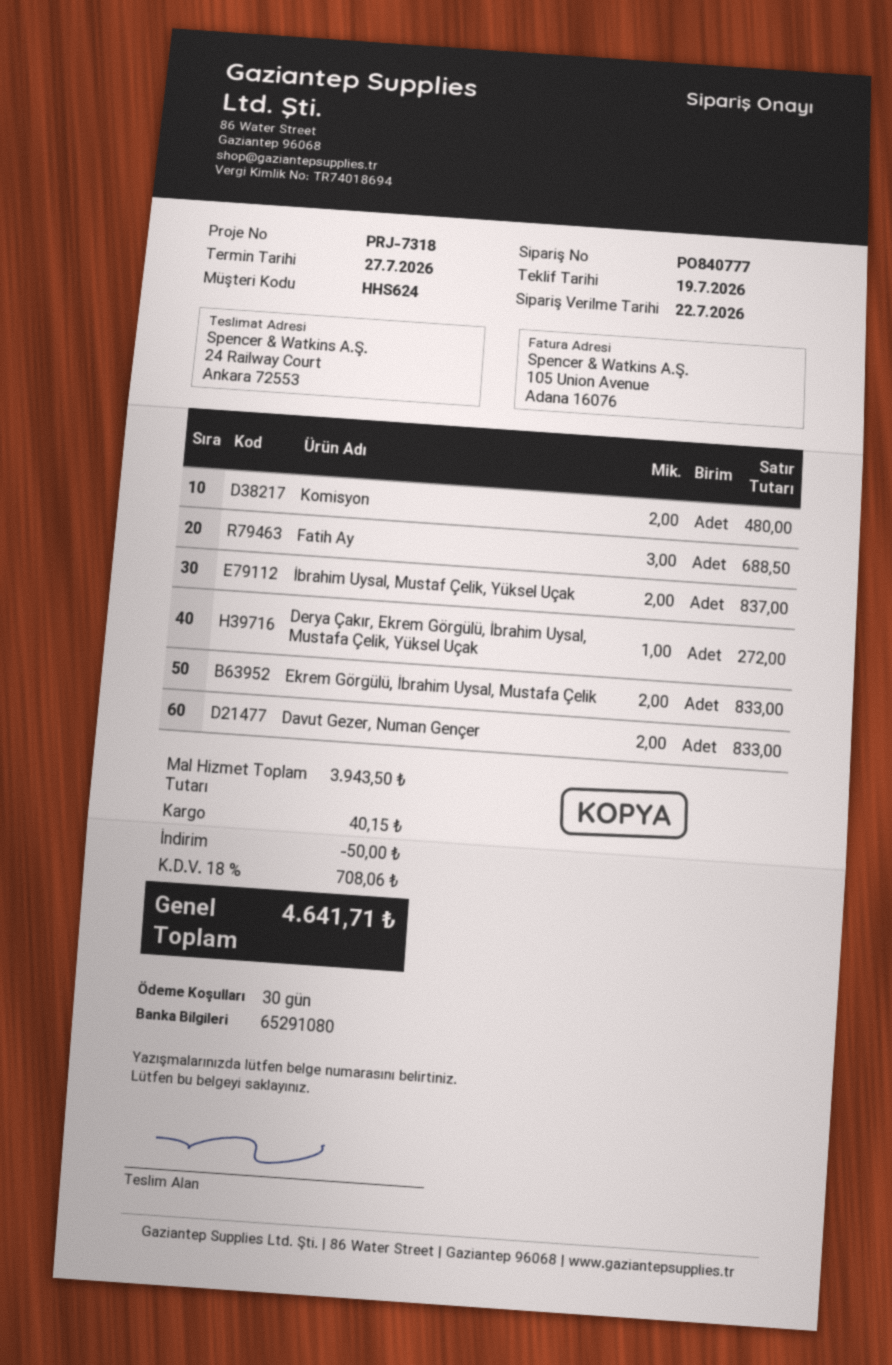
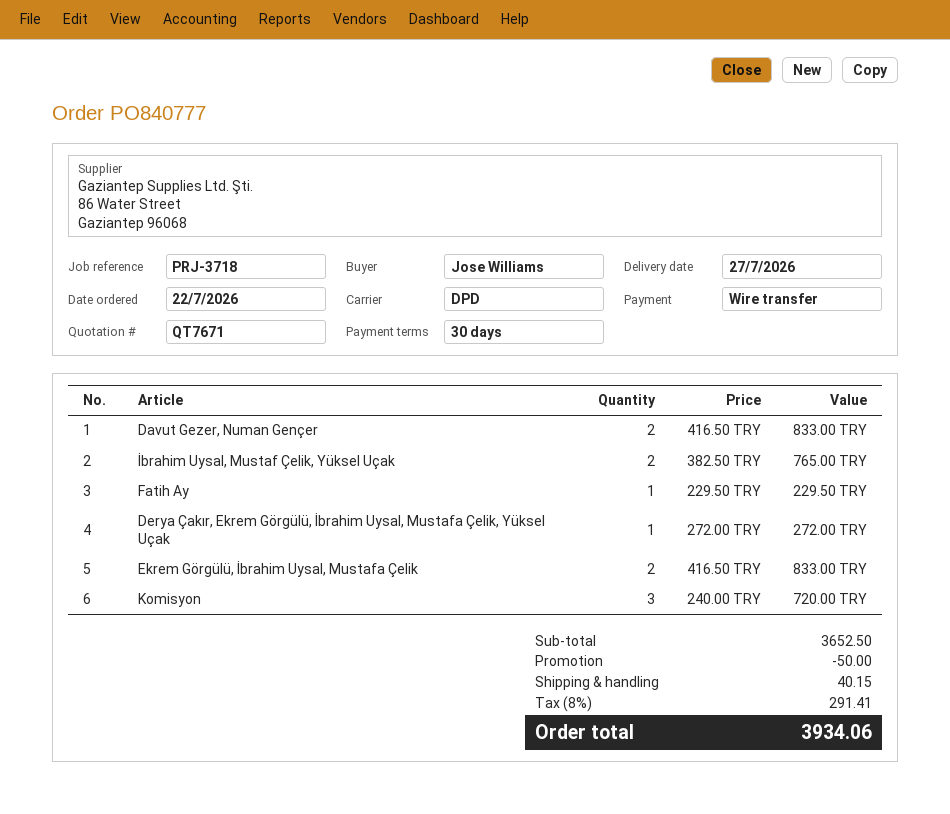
reference: PRJ-7318 -> PRJ-3718
Komisyon: 2 for 480.00 -> 3 for 720.00
Fatih Ay: 3 for 688.50 -> 1 for 229.50
İbrahim Uysal, Mustaf Çelik, Yüksel Uçak: 2 for 837.00 -> 2 for 765.00
subtotal: 3943.50 -> 3652.50
tax: 18% = 708.06 -> 8% = 291.41
total: 4641.71 -> 3934.06

